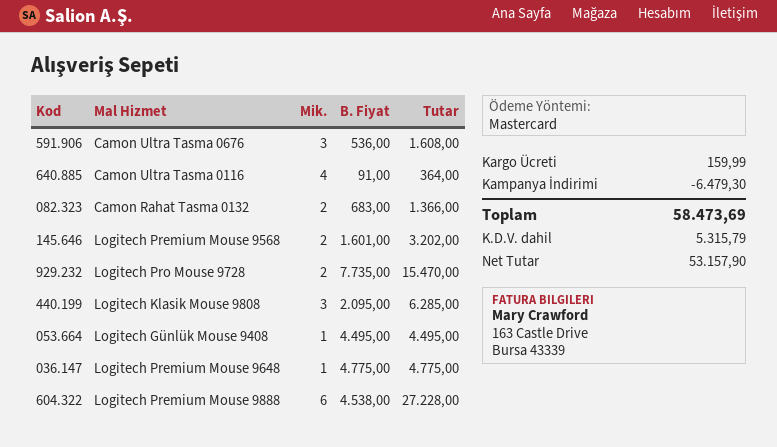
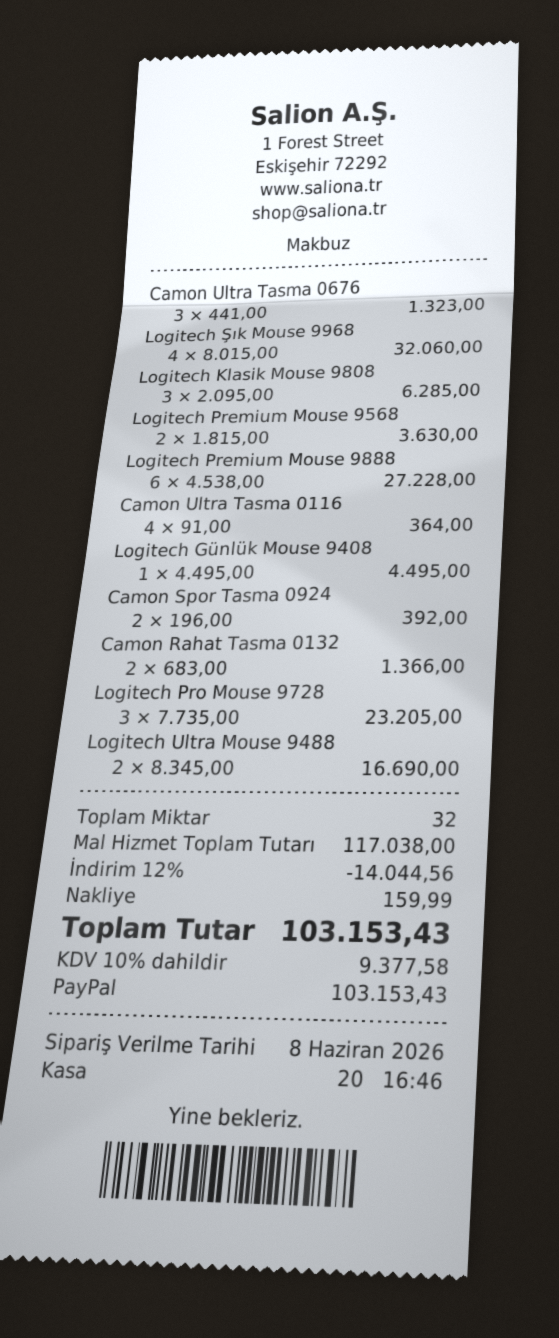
payment method: Mastercard -> PayPal
Camon Ultra Tasma 0676: 3 x 536.00 = 1608.00 -> 3 x 441.00 = 1323.00
Logitech Premium Mouse 9568: 2 x 1601.00 = 3202.00 -> 2 x 1815.00 = 3630.00
Logitech Pro Mouse 9728: 2 x 7735.00 = 15470.00 -> 3 x 7735.00 = 23205.00
Logitech Premium Mouse 9648: 1 x 4775.00 = 4775.00 -> none
Logitech Şık Mouse 9968: none -> 4 x 8015.00 = 32060.00
Camon Spor Tasma 0924: none -> 2 x 196.00 = 392.00
Logitech Ultra Mouse 9488: none -> 2 x 8345.00 = 16690.00
discount: 6479.30 -> 14044.56
tax: 5315.79 -> 9377.58
total: 58473.69 -> 103153.43

